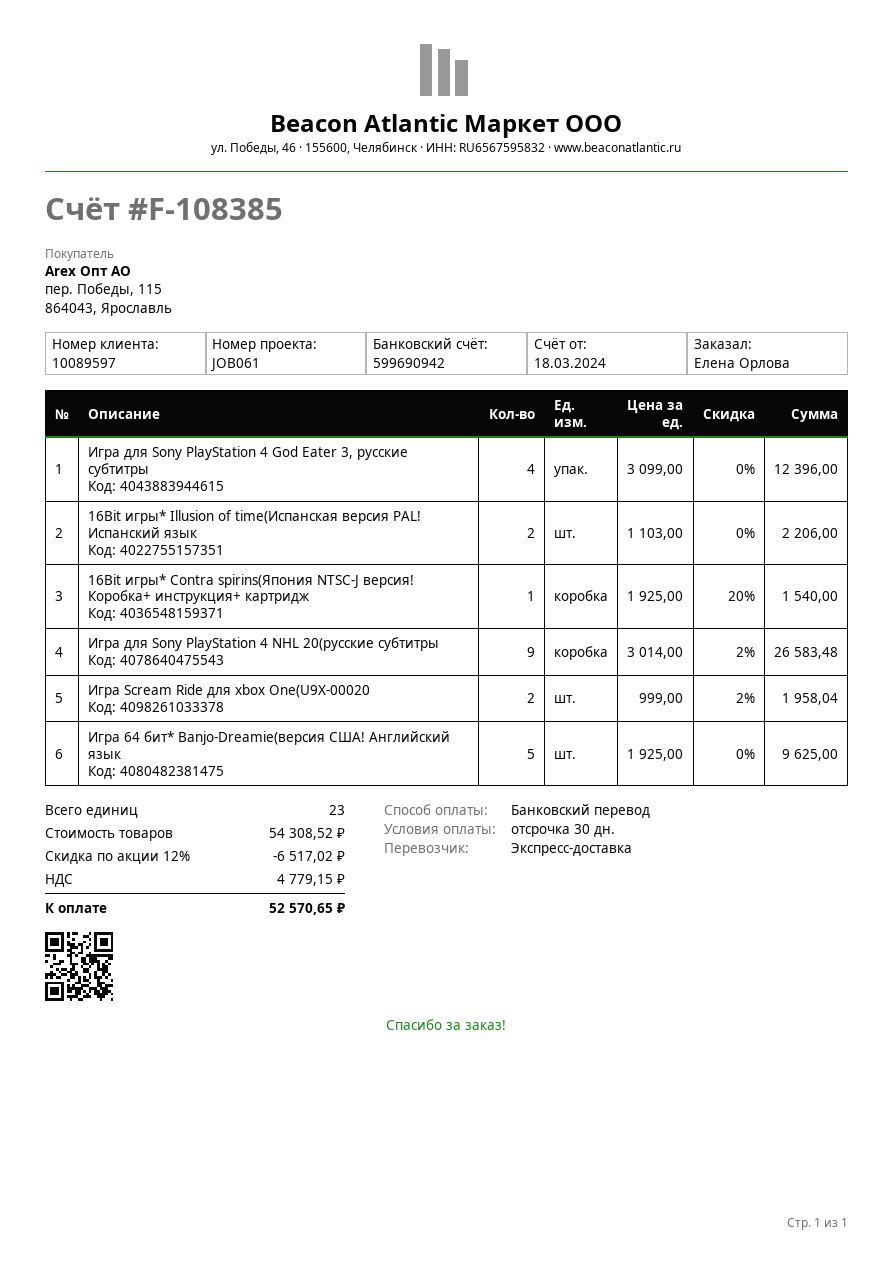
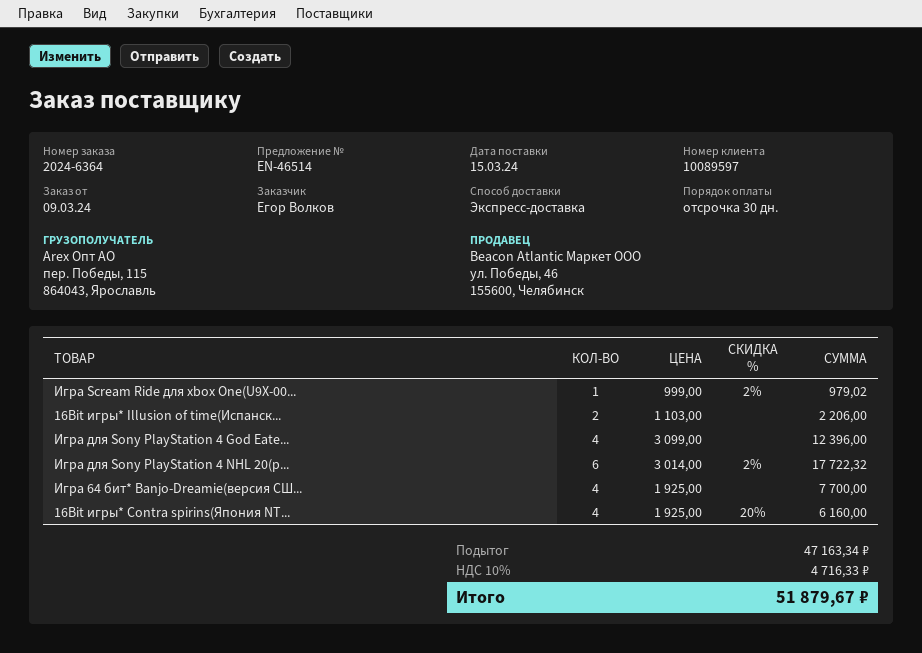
ordered by: Елена Орлова -> Егор Волков
16Bit игры* Contra spirins(Япония NTSC-J версия! Коробка+ инструкция+ картридж: 1 x 1925.00 - 20% = 1540.00 -> 4 x 1925.00 - 20% = 6160.00
Игра для Sony PlayStation 4 NHL 20(русские субтитры: 9 x 3014.00 - 2% = 26583.48 -> 6 x 3014.00 - 2% = 17722.32
Игра Scream Ride для xbox One(U9X-00020: 2 x 999.00 - 2% = 1958.04 -> 1 x 999.00 - 2% = 979.02
Игра 64 бит* Banjo-Dreamie(версия США! Английский язык: 5 x 1925.00 = 9625.00 -> 4 x 1925.00 = 7700.00
subtotal: 54308.52 -> 47163.34
discount: 12% = 6517.02 -> none
tax: 4779.15 -> 4716.33
total: 52570.65 -> 51879.67

